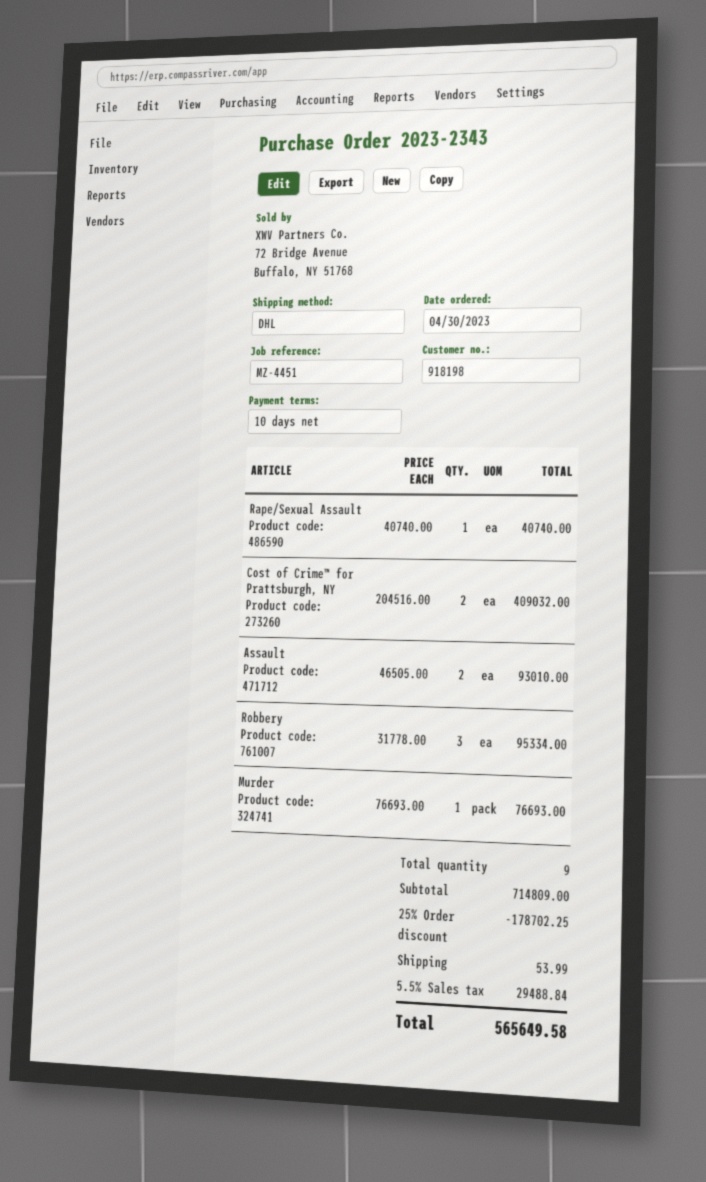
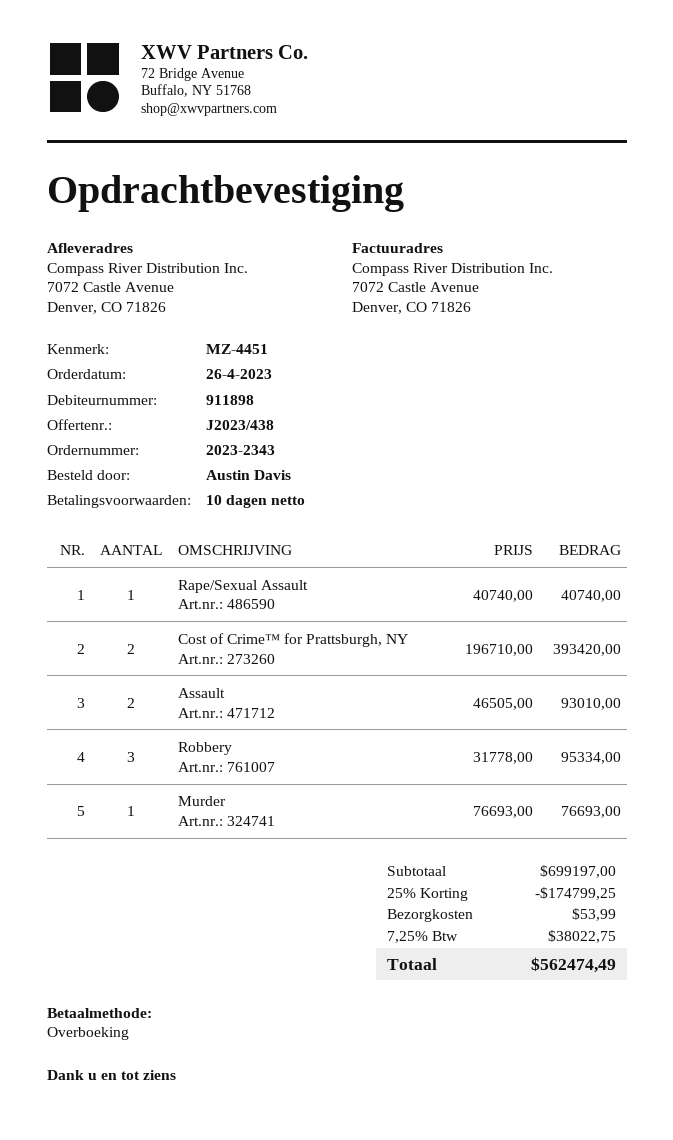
order date: 2023-04-30 -> 2023-04-26
customer number: 918198 -> 911898
Cost of Crime™ for Prattsburgh, NY: 2 x 204516.00 = 409032.00 -> 2 x 196710.00 = 393420.00
subtotal: 714809.00 -> 699197.00
discount: 25% = 178702.25 -> 25% = 174799.25
tax: 5.5% = 29488.84 -> 7.25% = 38022.75
total: 565649.58 -> 562474.49

